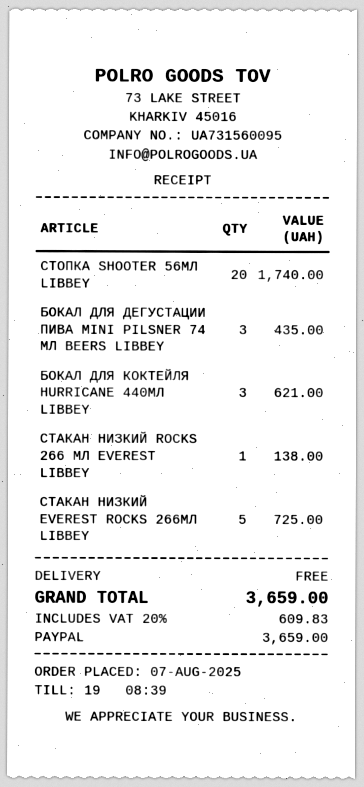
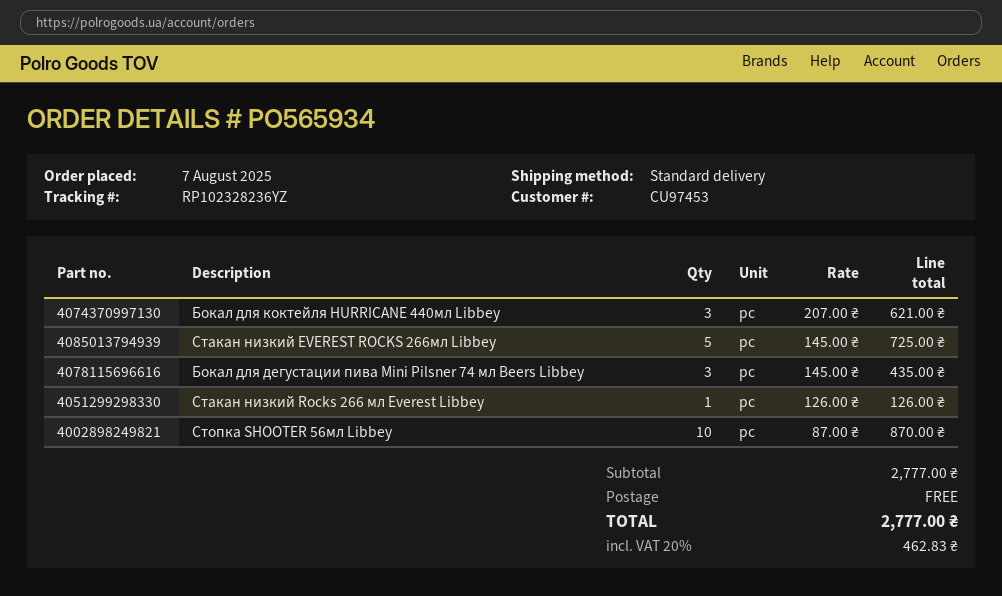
СТОПКА SHOOTER 56МЛ LIBBEY: 20 for 1740.00 -> 10 for 870.00
СТАКАН НИЗКИЙ ROCKS 266 МЛ EVEREST LIBBEY: 1 for 138.00 -> 1 for 126.00
tax: 20% = 609.83 -> 20% = 462.83
total: 3659.00 -> 2777.00

